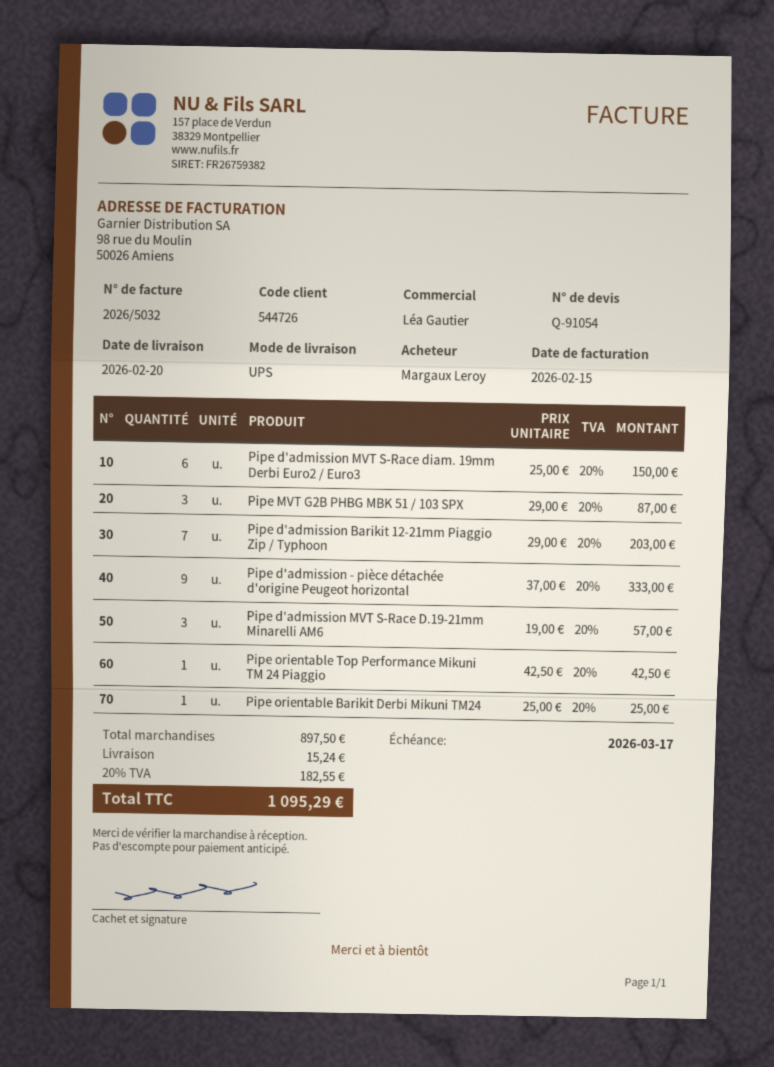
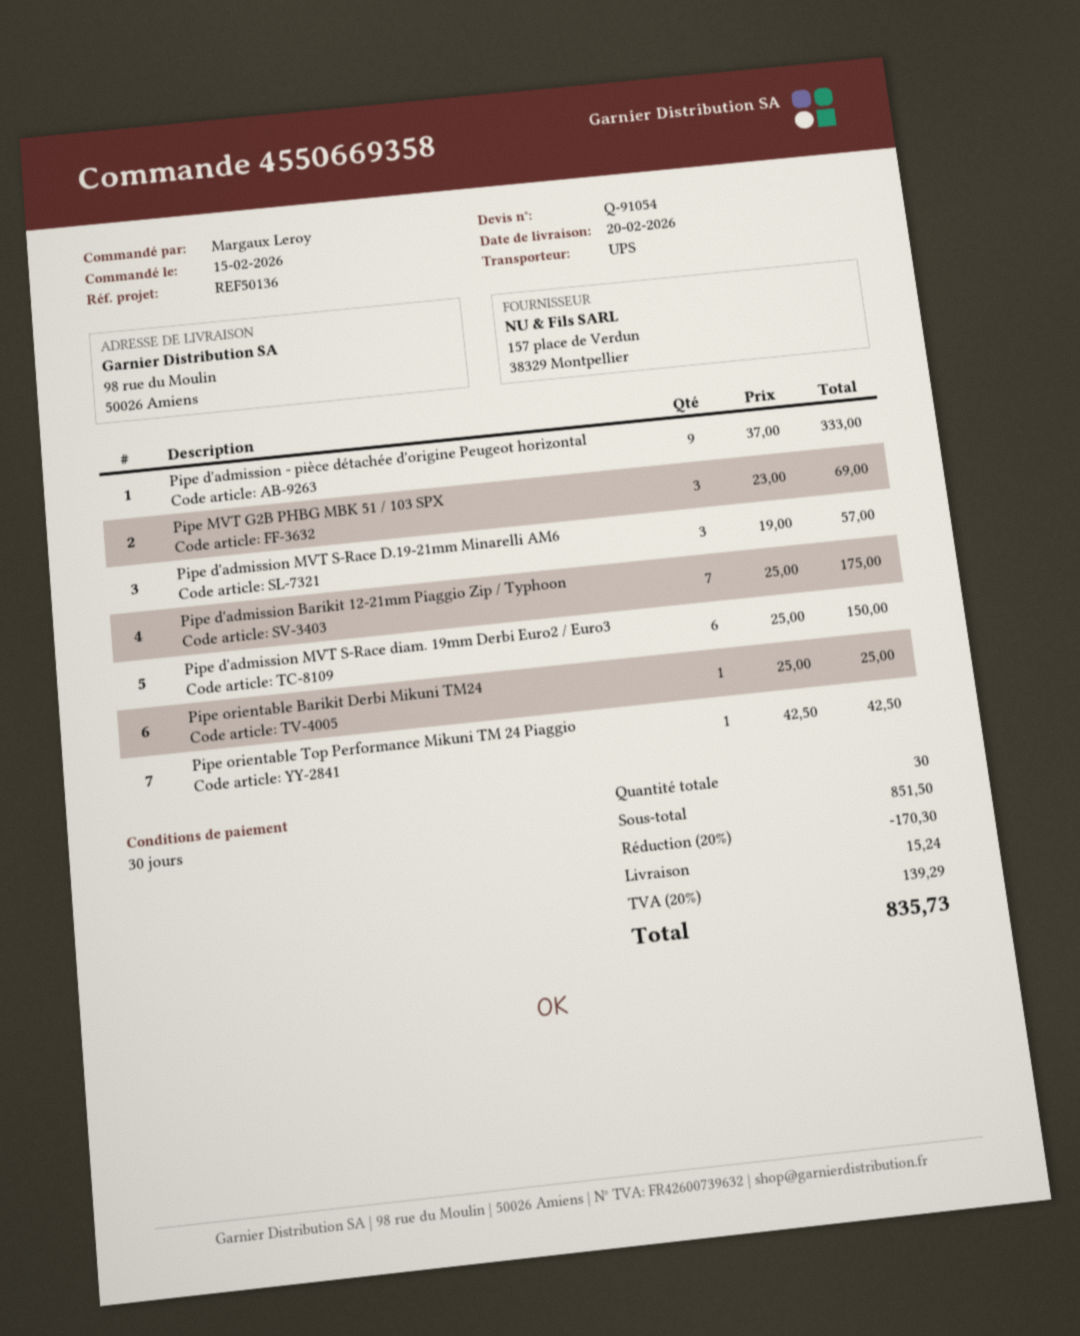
Pipe MVT G2B PHBG MBK 51 / 103 SPX: 3 x 29.00 = 87.00 -> 3 x 23.00 = 69.00
Pipe d'admission Barikit 12-21mm Piaggio Zip / Typhoon: 7 x 29.00 = 203.00 -> 7 x 25.00 = 175.00
subtotal: 897.50 -> 851.50
discount: none -> 20% = 170.30
tax: 20% = 182.55 -> 20% = 139.29
total: 1095.29 -> 835.73

